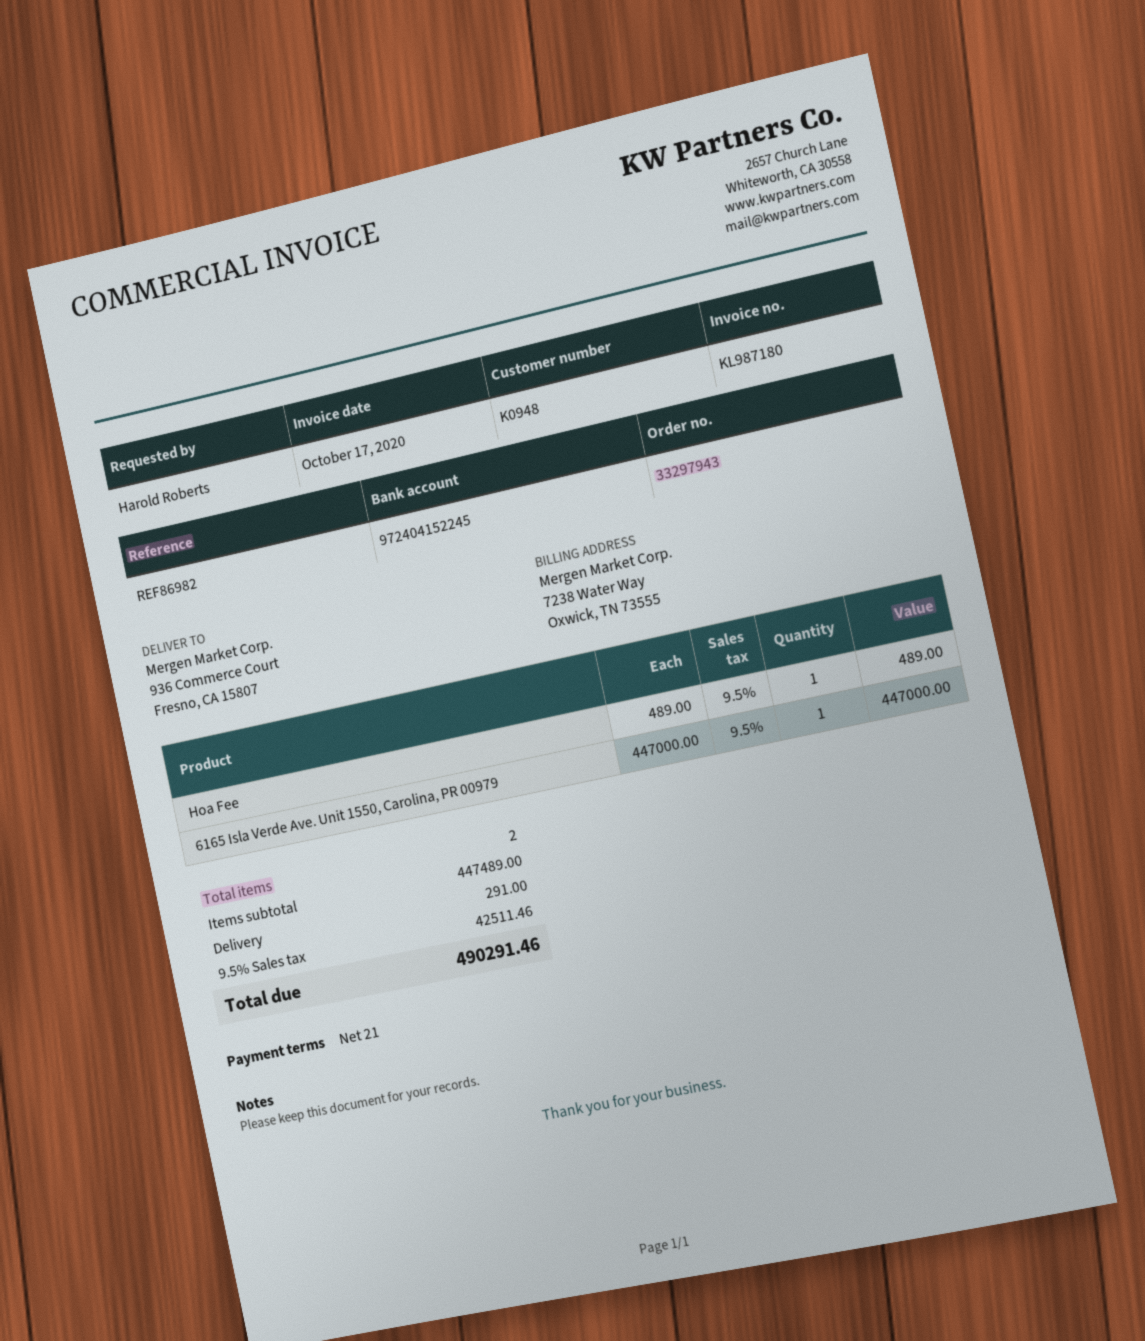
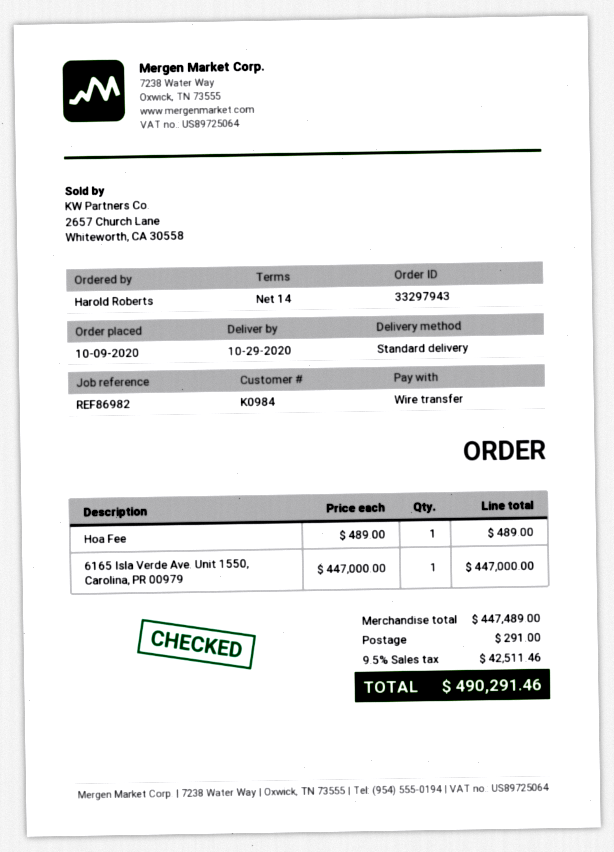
payment terms: 21 days -> 14 days
customer number: K0948 -> K0984

